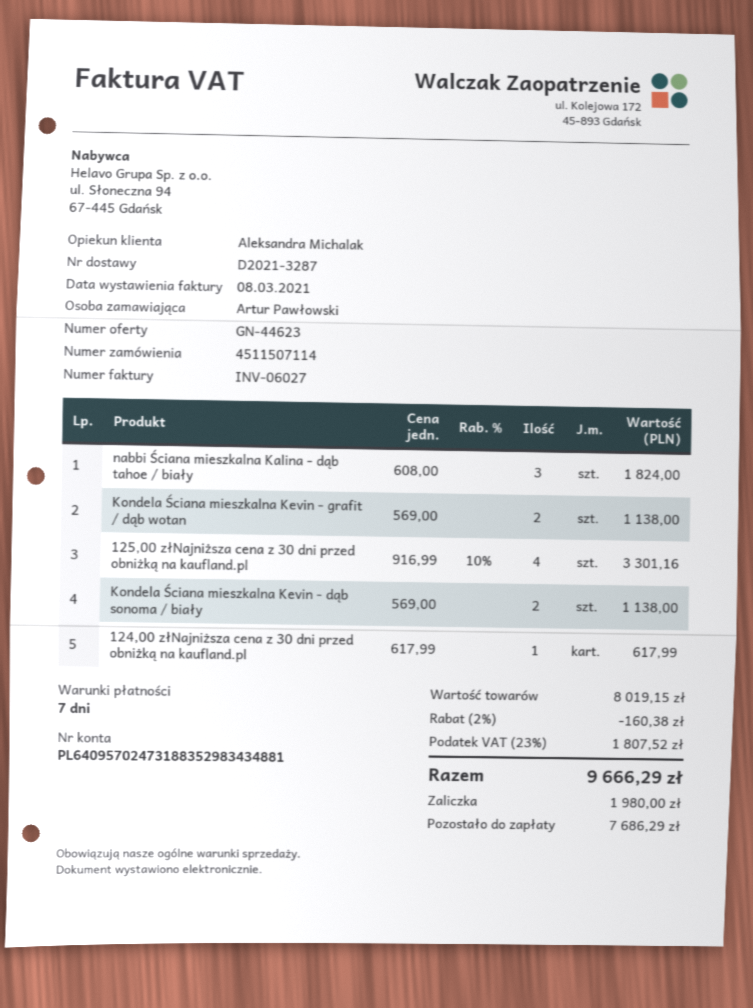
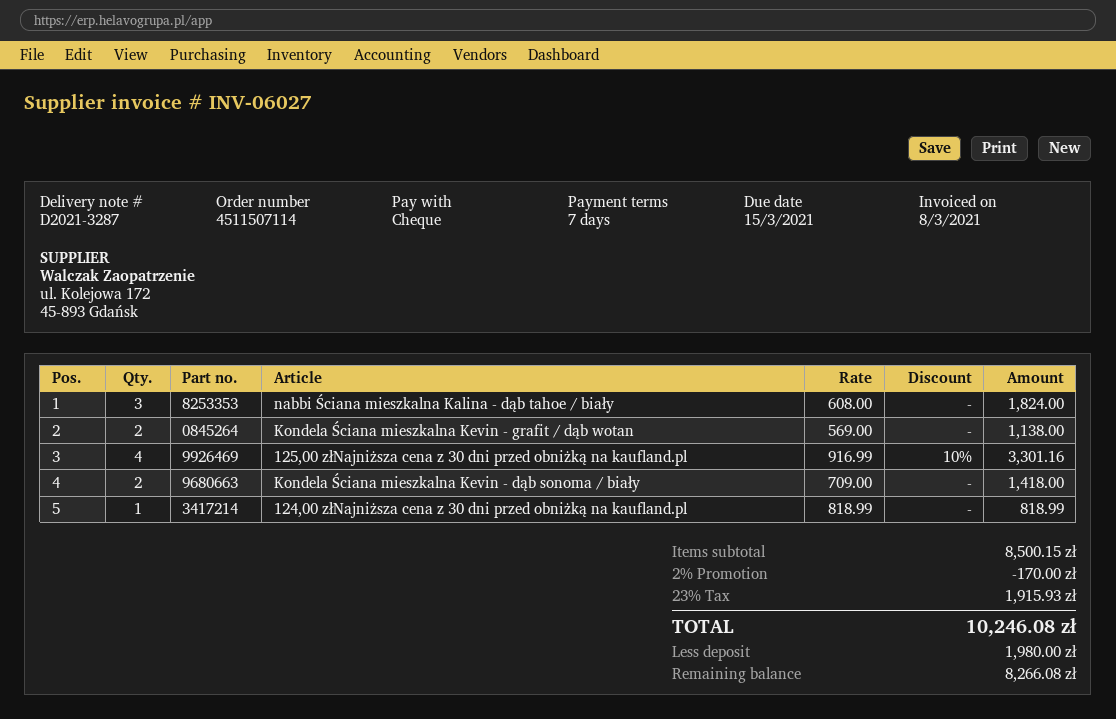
Kondela Ściana mieszkalna Kevin - dąb sonoma / biały: 2 x 569.00 = 1138.00 -> 2 x 709.00 = 1418.00
124,00 złNajniższa cena z 30 dni przed obniżką na kaufland.pl: 1 x 617.99 = 617.99 -> 1 x 818.99 = 818.99
subtotal: 8019.15 -> 8500.15
discount: 2% = 160.38 -> 2% = 170.00
tax: 23% = 1807.52 -> 23% = 1915.93
total: 9666.29 -> 10246.08
balance: 7686.29 -> 8266.08

